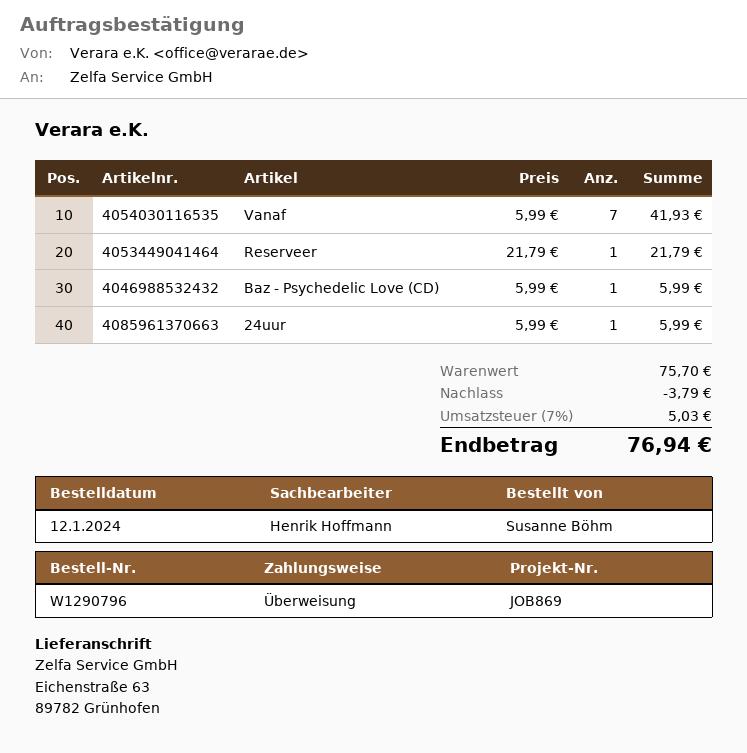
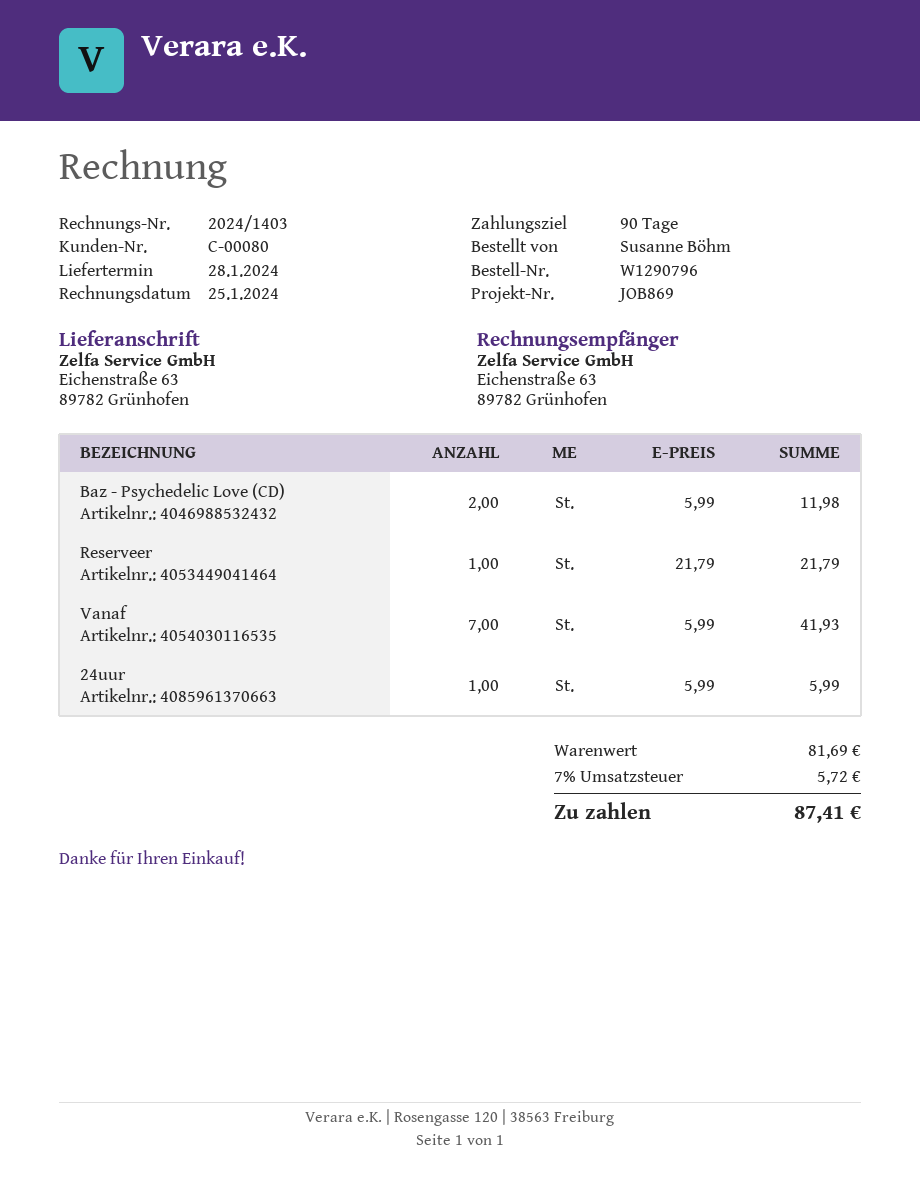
Baz - Psychedelic Love (CD): 1 x 5.99 = 5.99 -> 2 x 5.99 = 11.98
subtotal: 75.70 -> 81.69
discount: 3.79 -> none
tax: 7% = 5.03 -> 7% = 5.72
total: 76.94 -> 87.41

